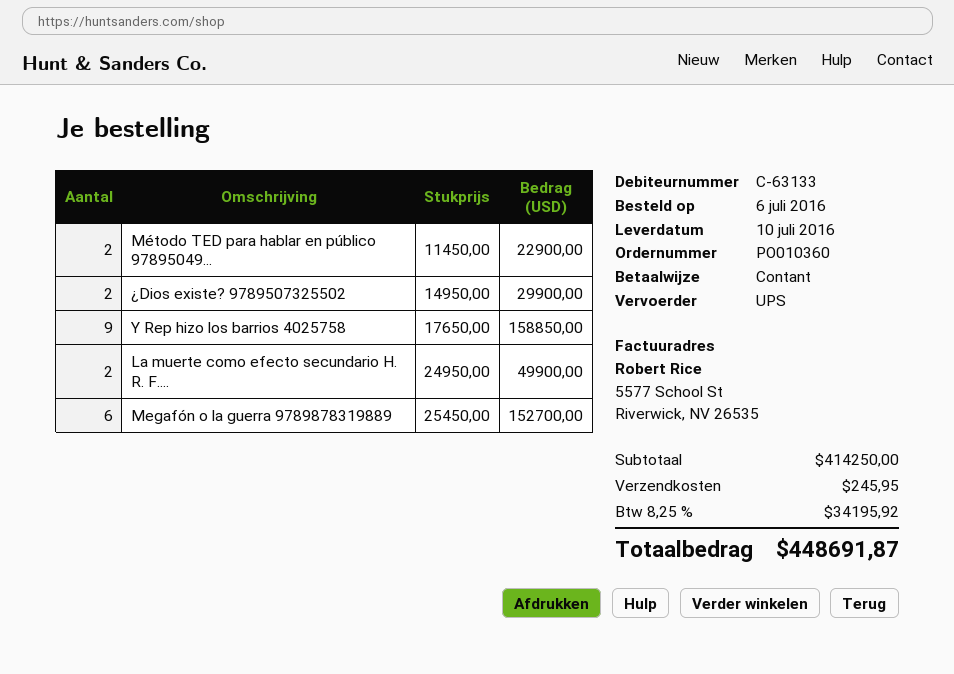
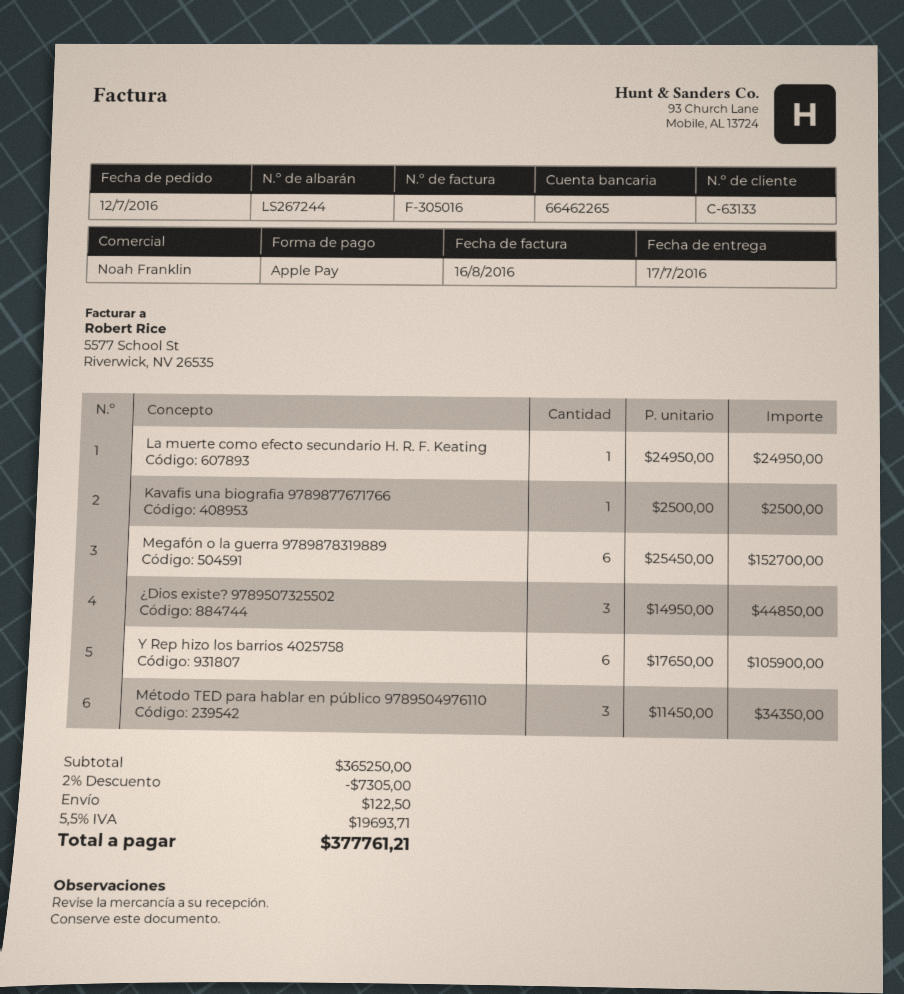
order date: 2016-07-06 -> 2016-07-12
delivery date: 2016-07-10 -> 2016-07-17
payment method: cash -> Apple Pay
Método TED para hablar en público 97895049...: 2 x 11450.00 = 22900.00 -> 3 x 11450.00 = 34350.00
¿Dios existe? 9789507325502: 2 x 14950.00 = 29900.00 -> 3 x 14950.00 = 44850.00
Y Rep hizo los barrios 4025758: 9 x 17650.00 = 158850.00 -> 6 x 17650.00 = 105900.00
La muerte como efecto secundario H. R. F....: 2 x 24950.00 = 49900.00 -> 1 x 24950.00 = 24950.00
Kavafis una biografia 9789877671766: none -> 1 x 2500.00 = 2500.00
subtotal: 414250.00 -> 365250.00
discount: none -> 2% = 7305.00
shipping: 245.95 -> 122.50
tax: 8.25% = 34195.92 -> 5.5% = 19693.71
total: 448691.87 -> 377761.21

